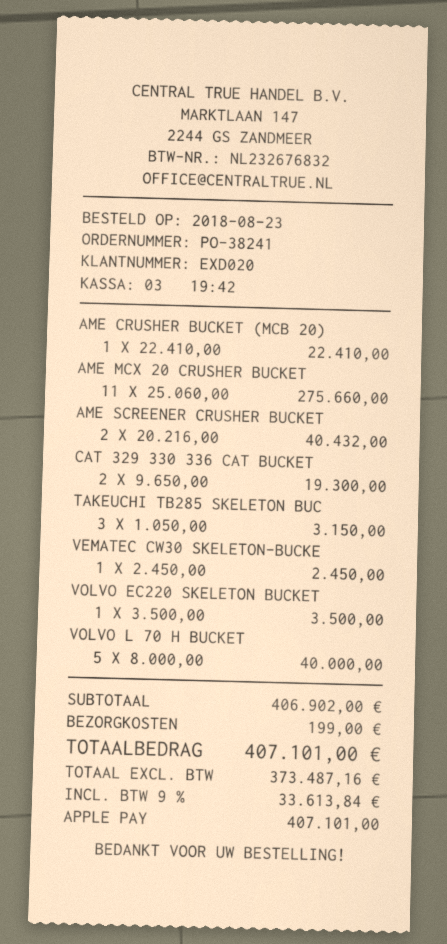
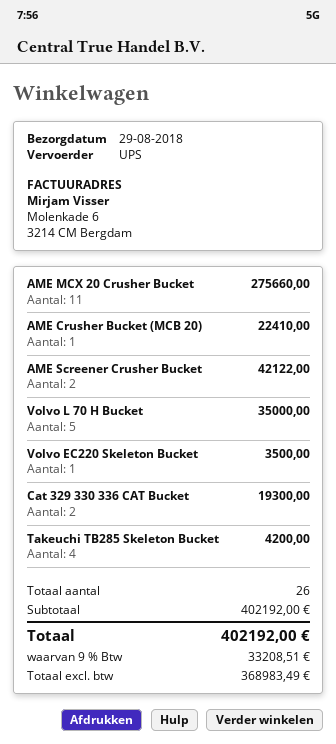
AME SCREENER CRUSHER BUCKET: 2 for 40432.00 -> 2 for 42122.00
TAKEUCHI TB285 SKELETON BUC: 3 for 3150.00 -> 4 for 4200.00
VEMATEC CW30 SKELETON-BUCKE: 1 for 2450.00 -> none
VOLVO L 70 H BUCKET: 5 for 40000.00 -> 5 for 35000.00
subtotal: 406902.00 -> 402192.00
shipping: 199.00 -> none
net: 373487.16 -> 368983.49
tax: 9% = 33613.84 -> 9% = 33208.51
total: 407101.00 -> 402192.00

